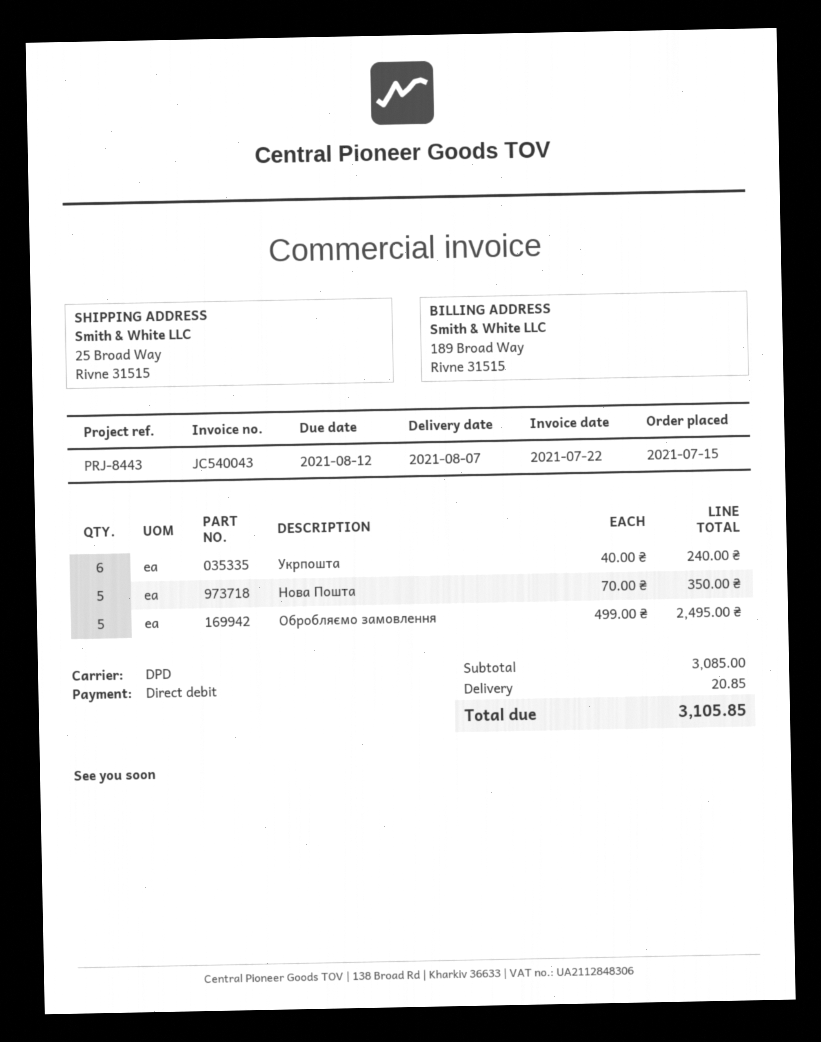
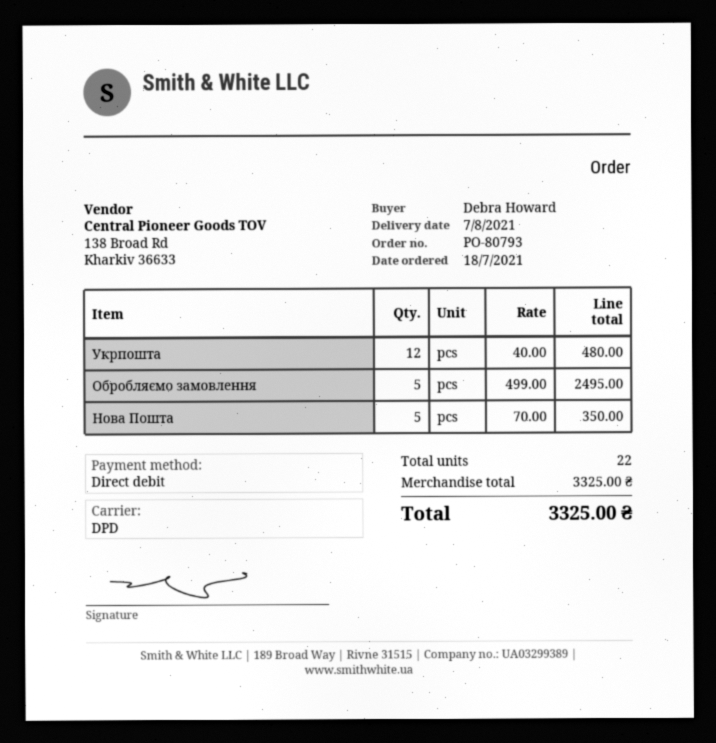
order date: 2021-07-15 -> 2021-07-18
Укрпошта: 6 x 40.00 = 240.00 -> 12 x 40.00 = 480.00
subtotal: 3085.00 -> 3325.00
shipping: 20.85 -> none
total: 3105.85 -> 3325.00

